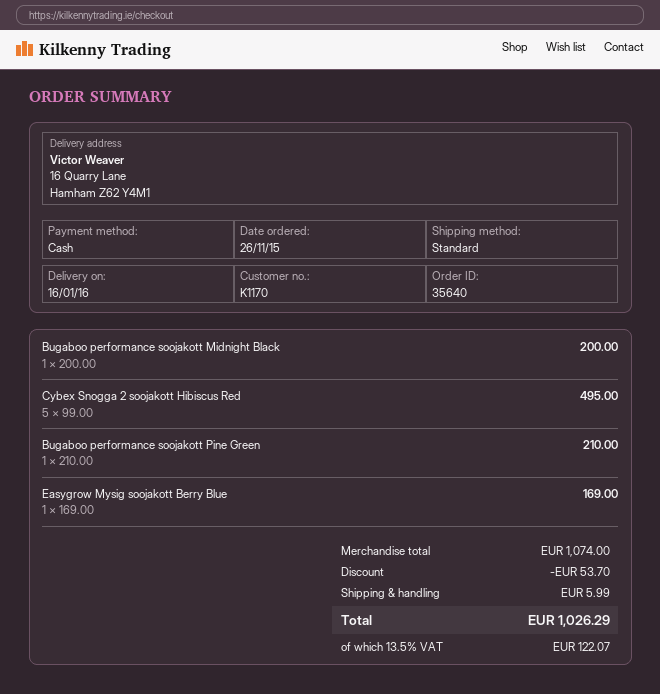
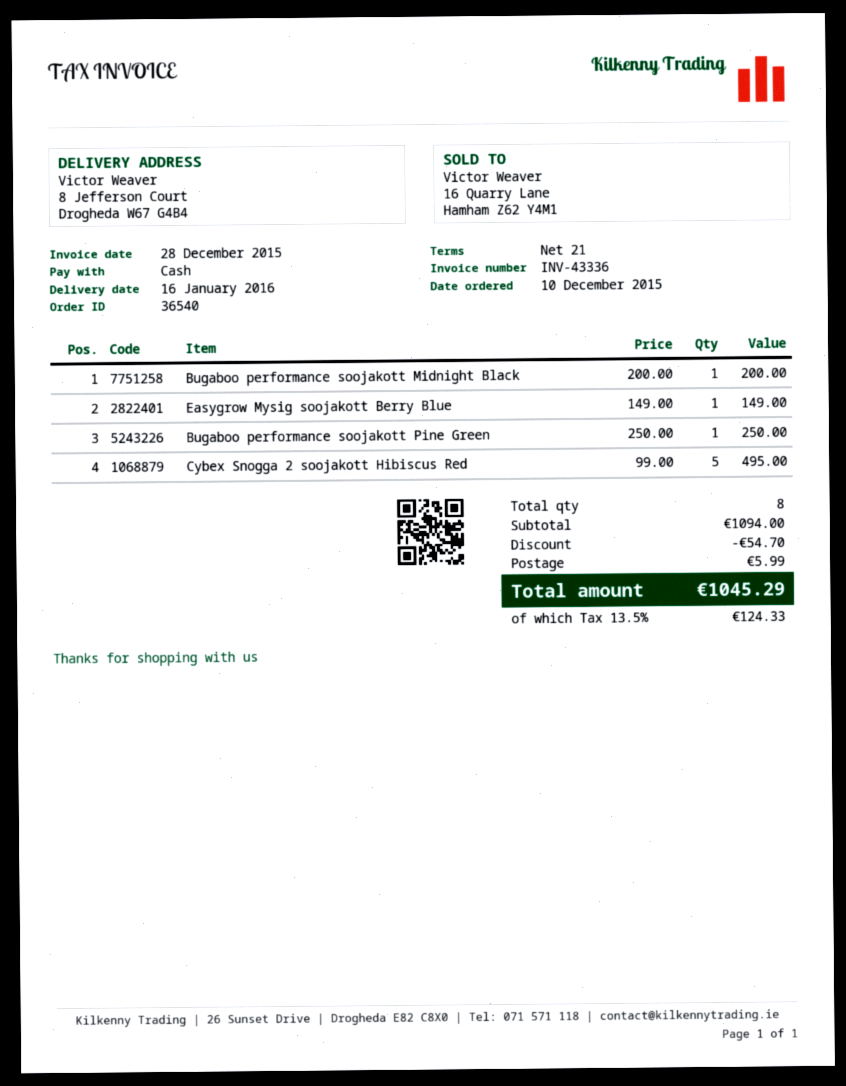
order number: 35640 -> 36540
order date: 2015-11-26 -> 2015-12-10
ship to: 16 Quarry Lane, Hamham Z62 Y4M1 -> 8 Jefferson Court, Drogheda W67 G4B4
Bugaboo performance soojakott Pine Green: 1 x 210.00 = 210.00 -> 1 x 250.00 = 250.00
Easygrow Mysig soojakott Berry Blue: 1 x 169.00 = 169.00 -> 1 x 149.00 = 149.00
subtotal: 1074.00 -> 1094.00
discount: 53.70 -> 54.70
tax: 13.5% = 122.07 -> 13.5% = 124.33
total: 1026.29 -> 1045.29

